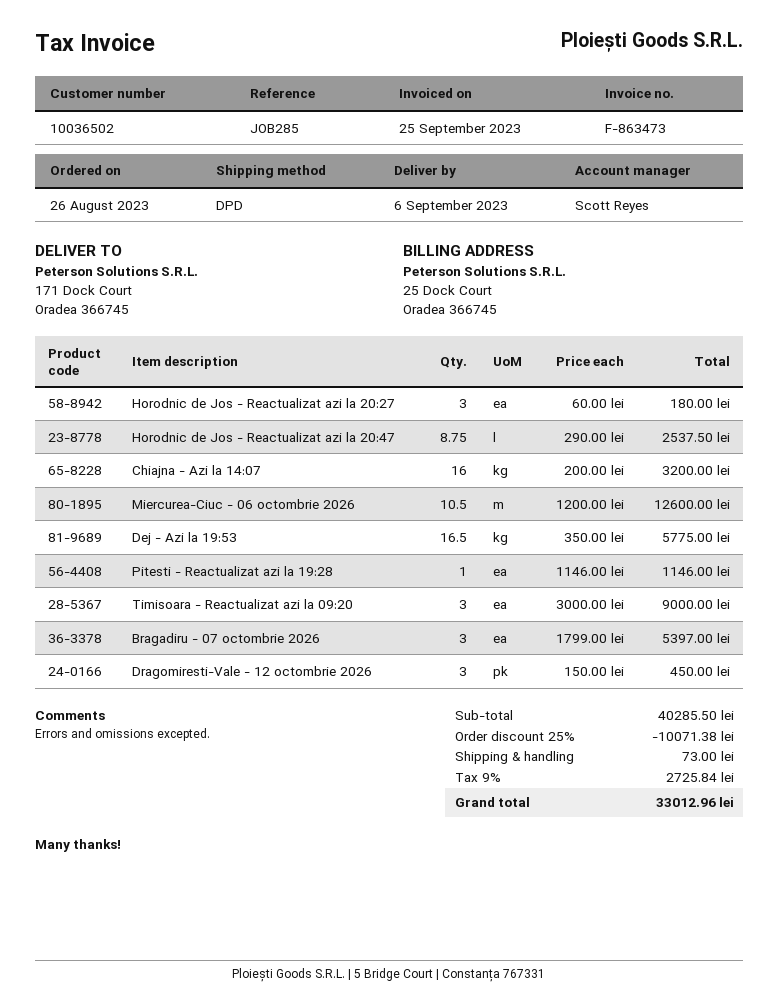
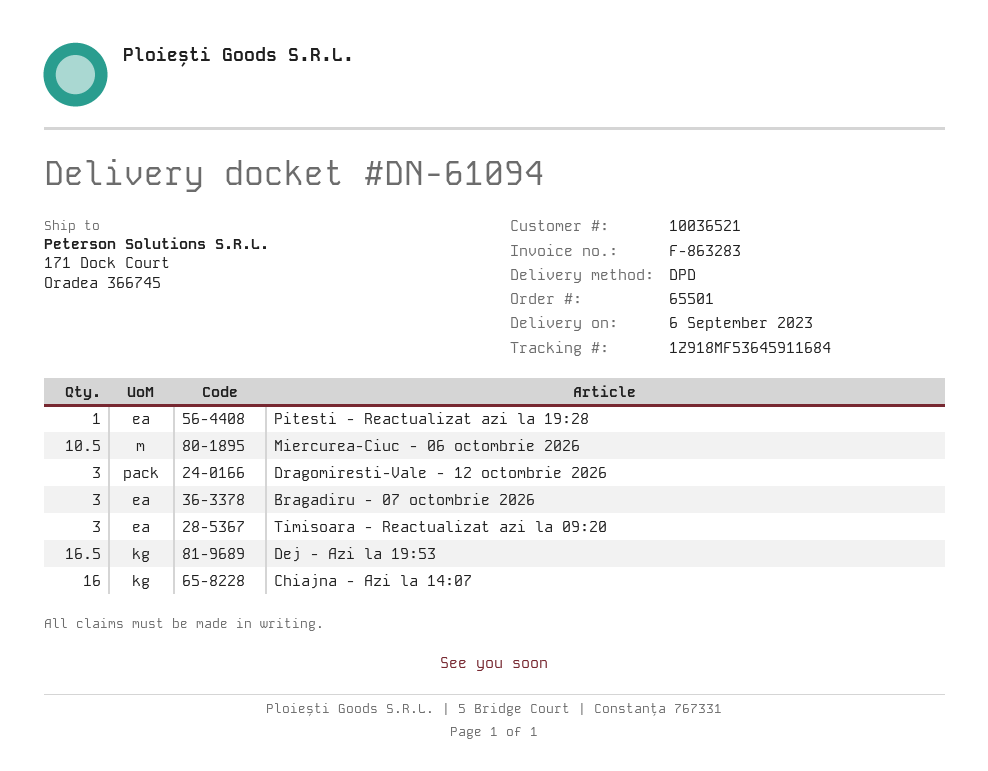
invoice number: F-863473 -> F-863283
customer number: 10036502 -> 10036521
Horodnic de Jos - Reactualizat azi la 20:27: 3 -> none
Horodnic de Jos - Reactualizat azi la 20:47: 8.75 -> none

